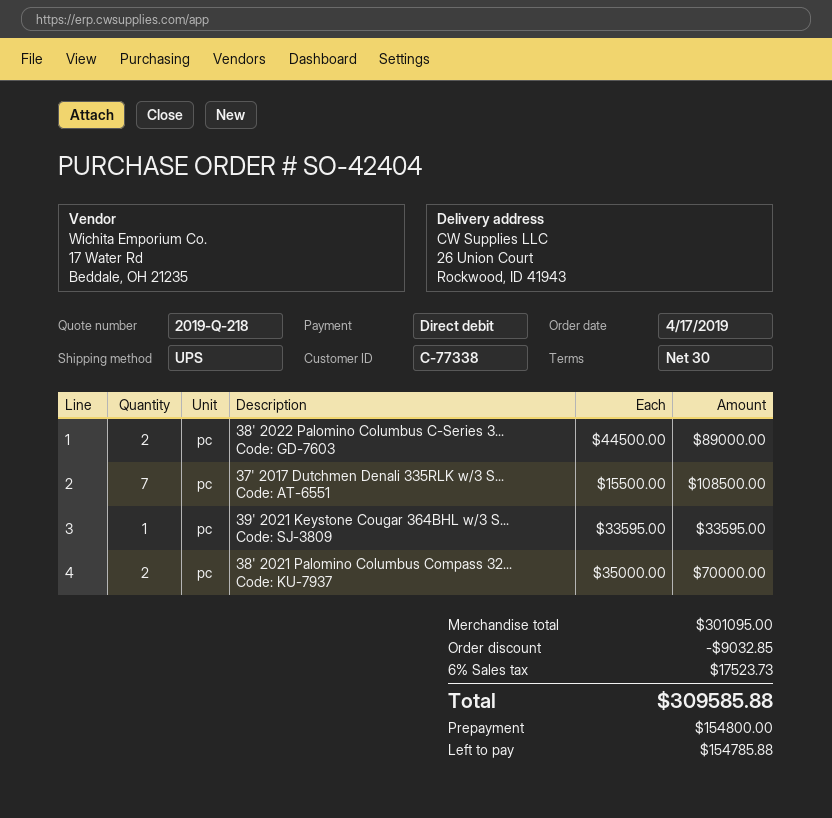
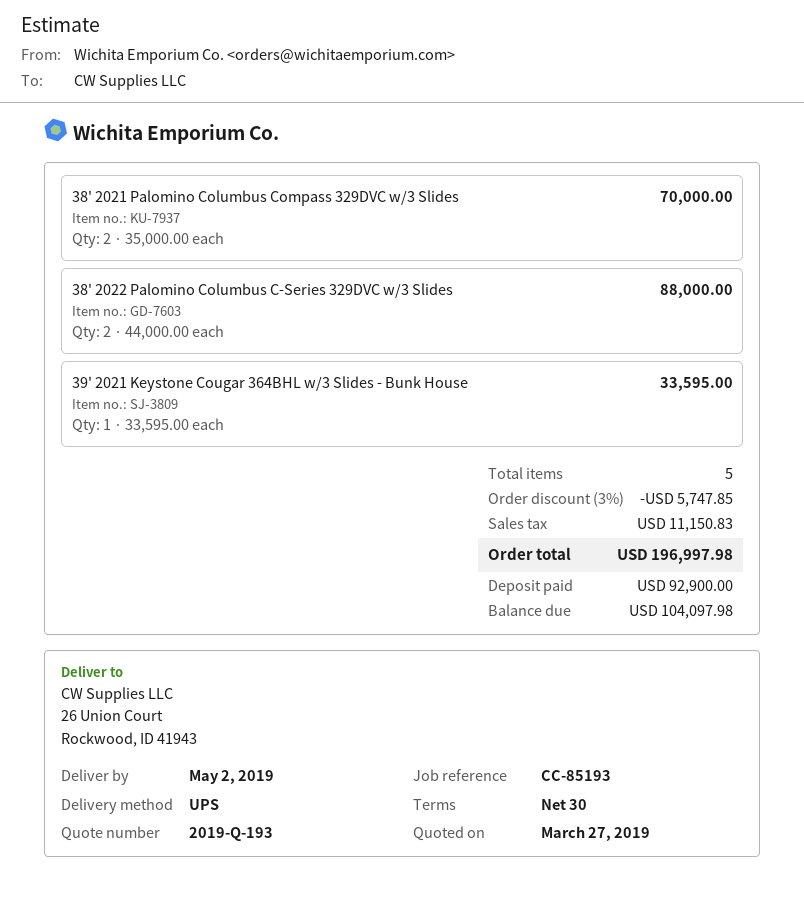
quote number: 2019-Q-218 -> 2019-Q-193
38' 2022 Palomino Columbus C-Series 3...: 2 x 44500.00 = 89000.00 -> 2 x 44000.00 = 88000.00
37' 2017 Dutchmen Denali 335RLK w/3 S...: 7 x 15500.00 = 108500.00 -> none
discount: 9032.85 -> 5747.85
tax: 17523.73 -> 11150.83
total: 309585.88 -> 196997.98
deposit: 154800.00 -> 92900.00
balance: 154785.88 -> 104097.98

